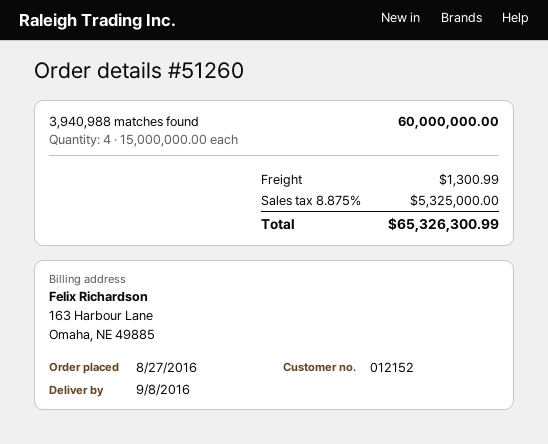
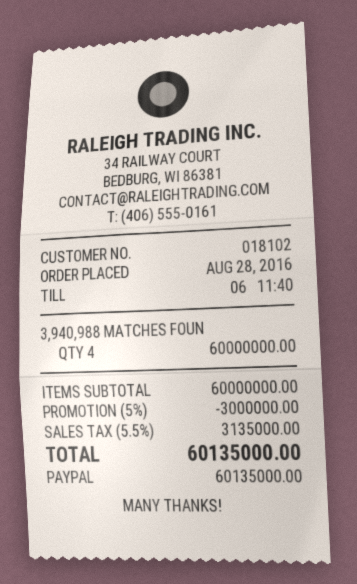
order date: 2016-08-27 -> 2016-08-28
customer number: 012152 -> 018102
discount: none -> 5% = 3000000.00
shipping: 1300.99 -> none
tax: 8.875% = 5325000.00 -> 5.5% = 3135000.00
total: 65326300.99 -> 60135000.00

